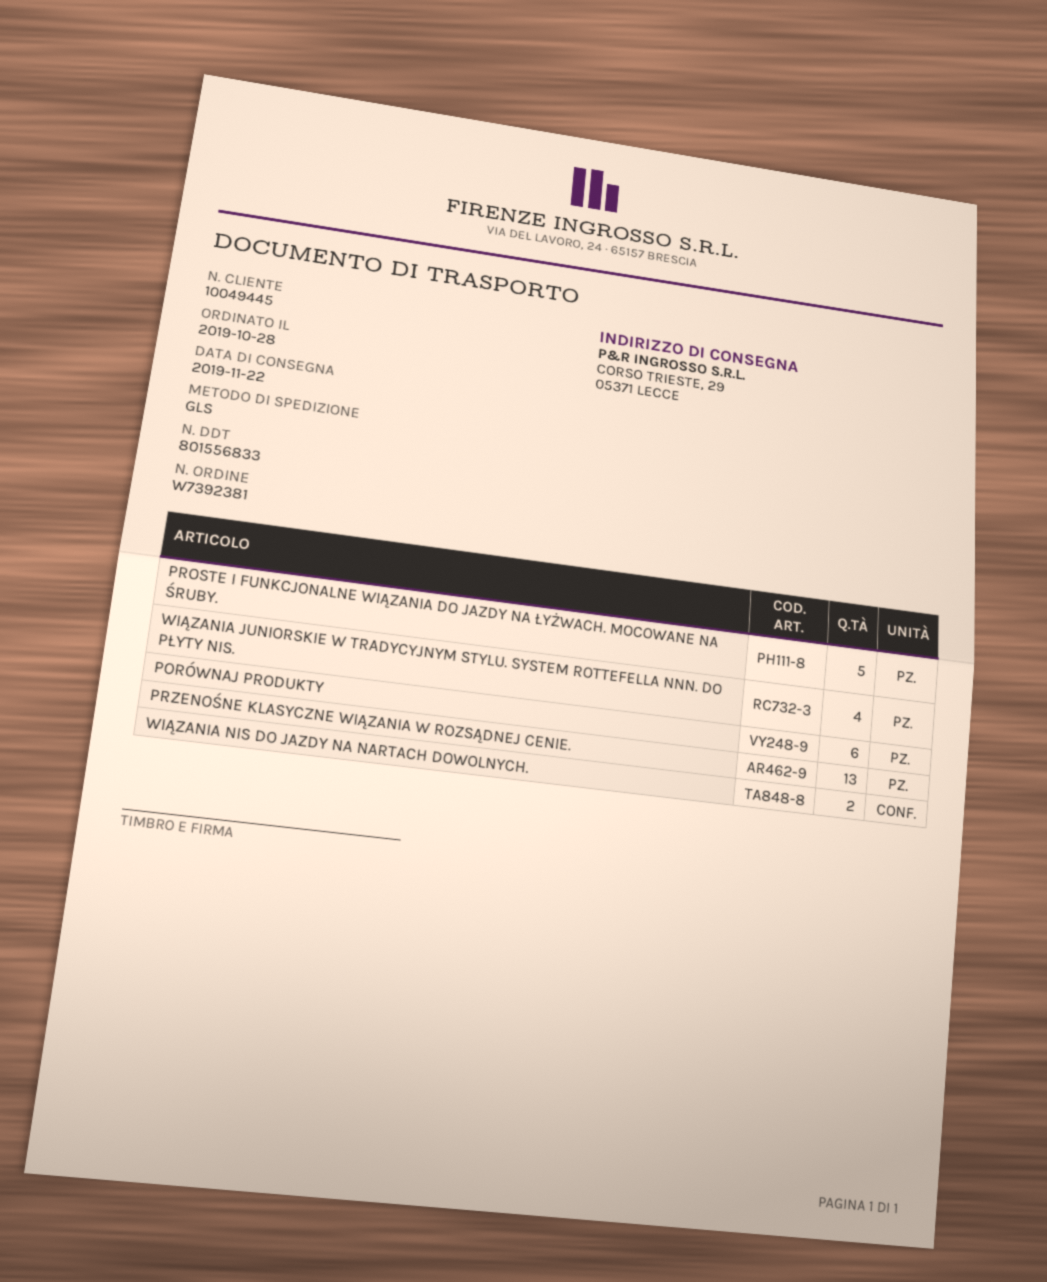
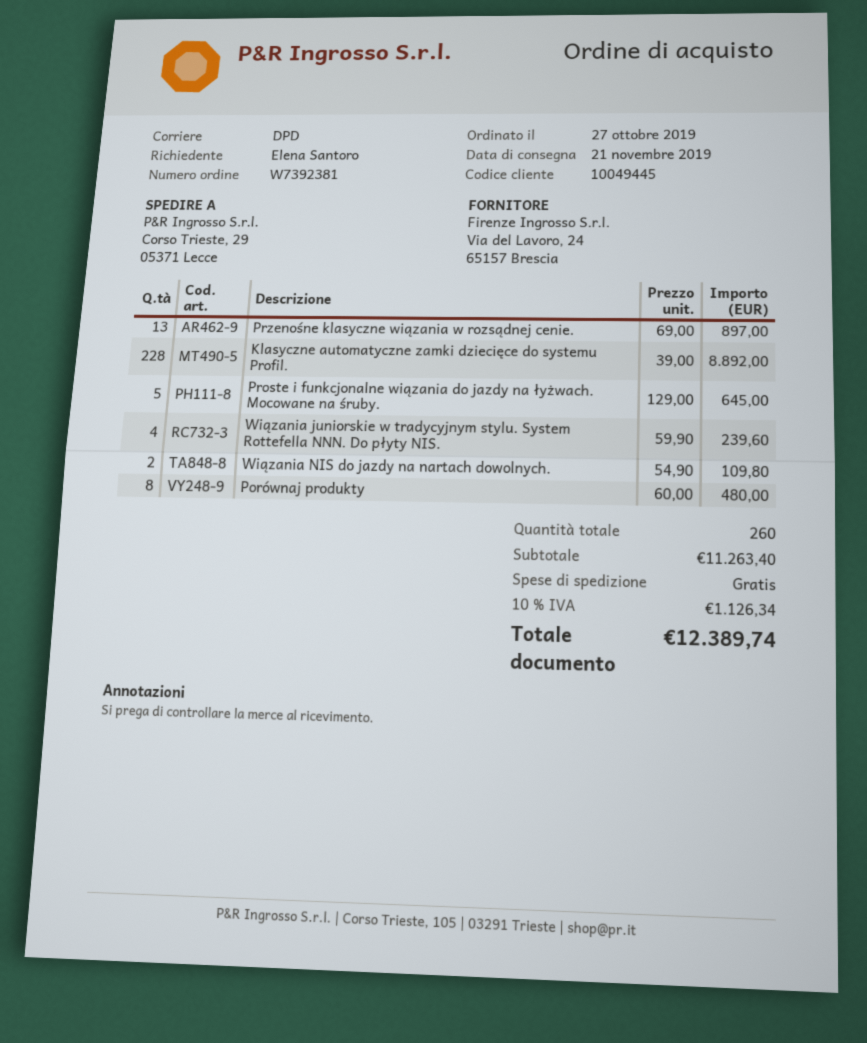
order date: 2019-10-28 -> 2019-10-27
delivery date: 2019-11-22 -> 2019-11-21
shipping method: GLS -> DPD
PORÓWNAJ PRODUKTY: 6 -> 8
Klasyczne automatyczne zamki dziecięce do systemu Profil.: none -> 228

